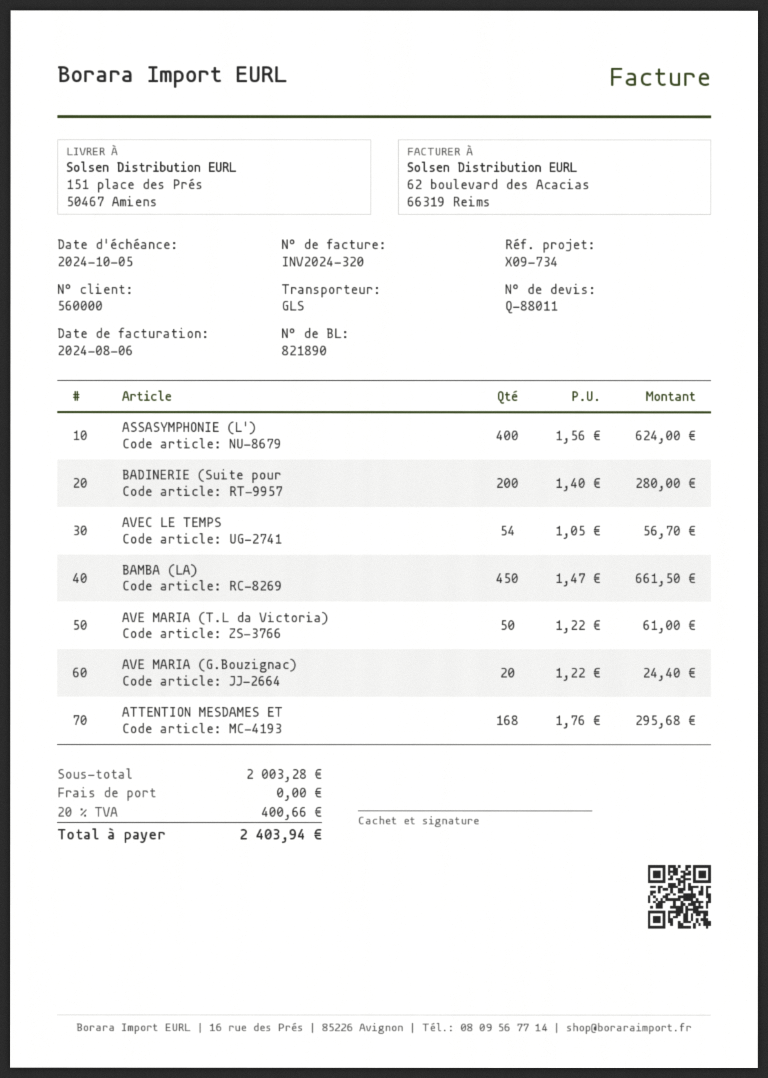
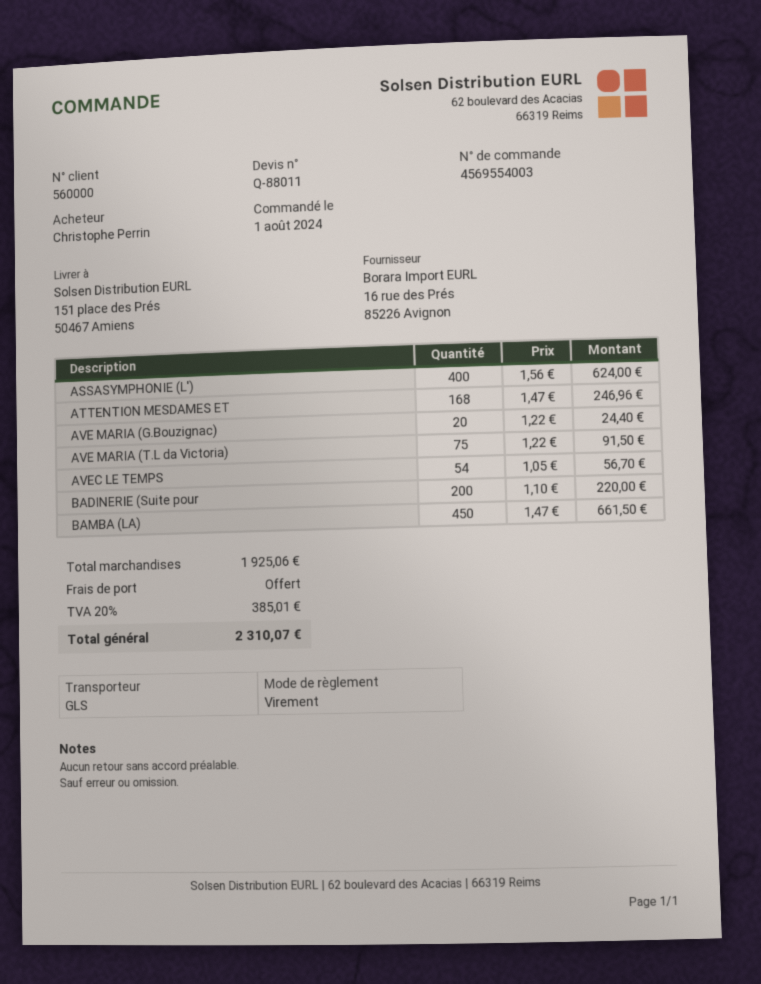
BADINERIE (Suite pour: 200 x 1.40 = 280.00 -> 200 x 1.10 = 220.00
AVE MARIA (T.L da Victoria): 50 x 1.22 = 61.00 -> 75 x 1.22 = 91.50
ATTENTION MESDAMES ET: 168 x 1.76 = 295.68 -> 168 x 1.47 = 246.96
subtotal: 2003.28 -> 1925.06
tax: 20% = 400.66 -> 20% = 385.01
total: 2403.94 -> 2310.07

